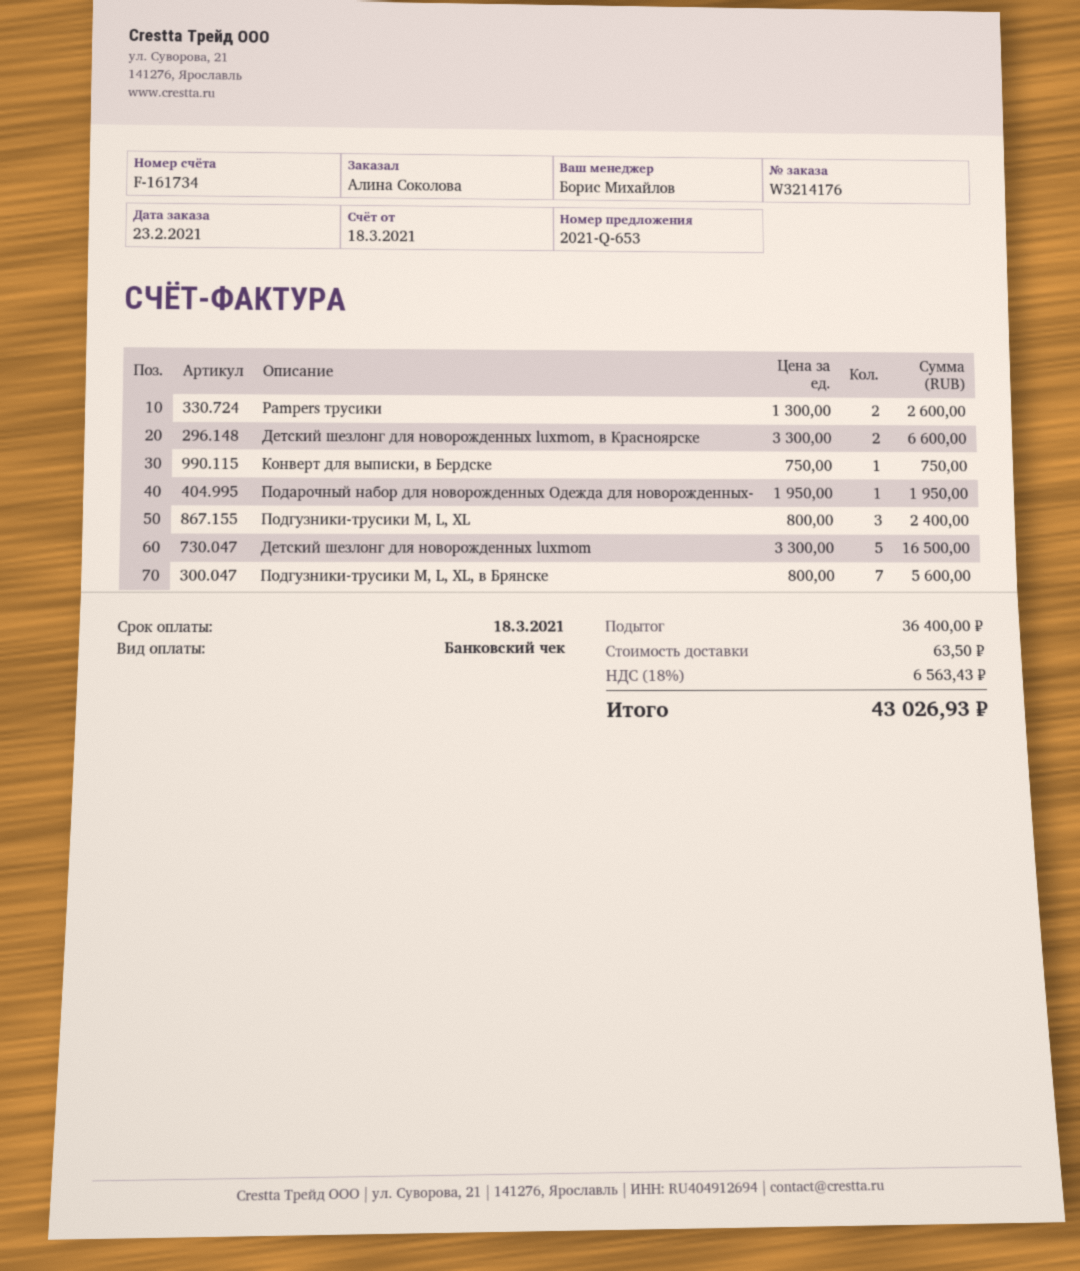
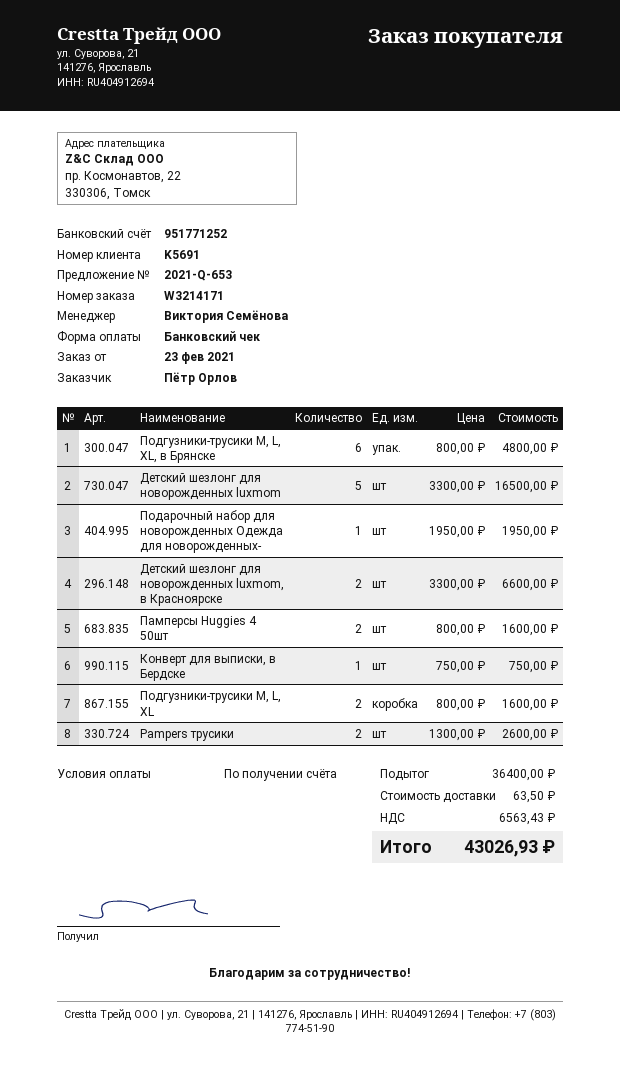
order number: W3214176 -> W3214171
ordered by: Алина Соколова -> Пётр Орлов
sales rep: Борис Михайлов -> Виктория Семёнова
Подгузники-трусики M, L, XL: 3 x 800.00 = 2400.00 -> 2 x 800.00 = 1600.00
Подгузники-трусики M, L, XL, в Брянске: 7 x 800.00 = 5600.00 -> 6 x 800.00 = 4800.00
Памперсы Huggies 4 50шт: none -> 2 x 800.00 = 1600.00

